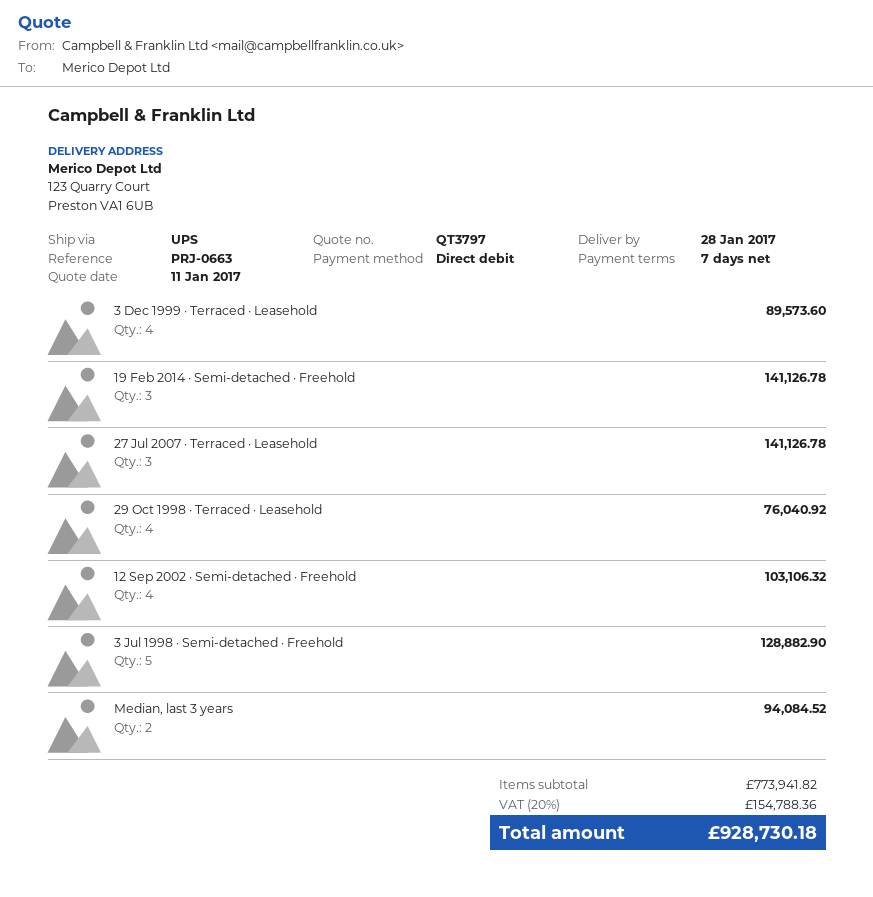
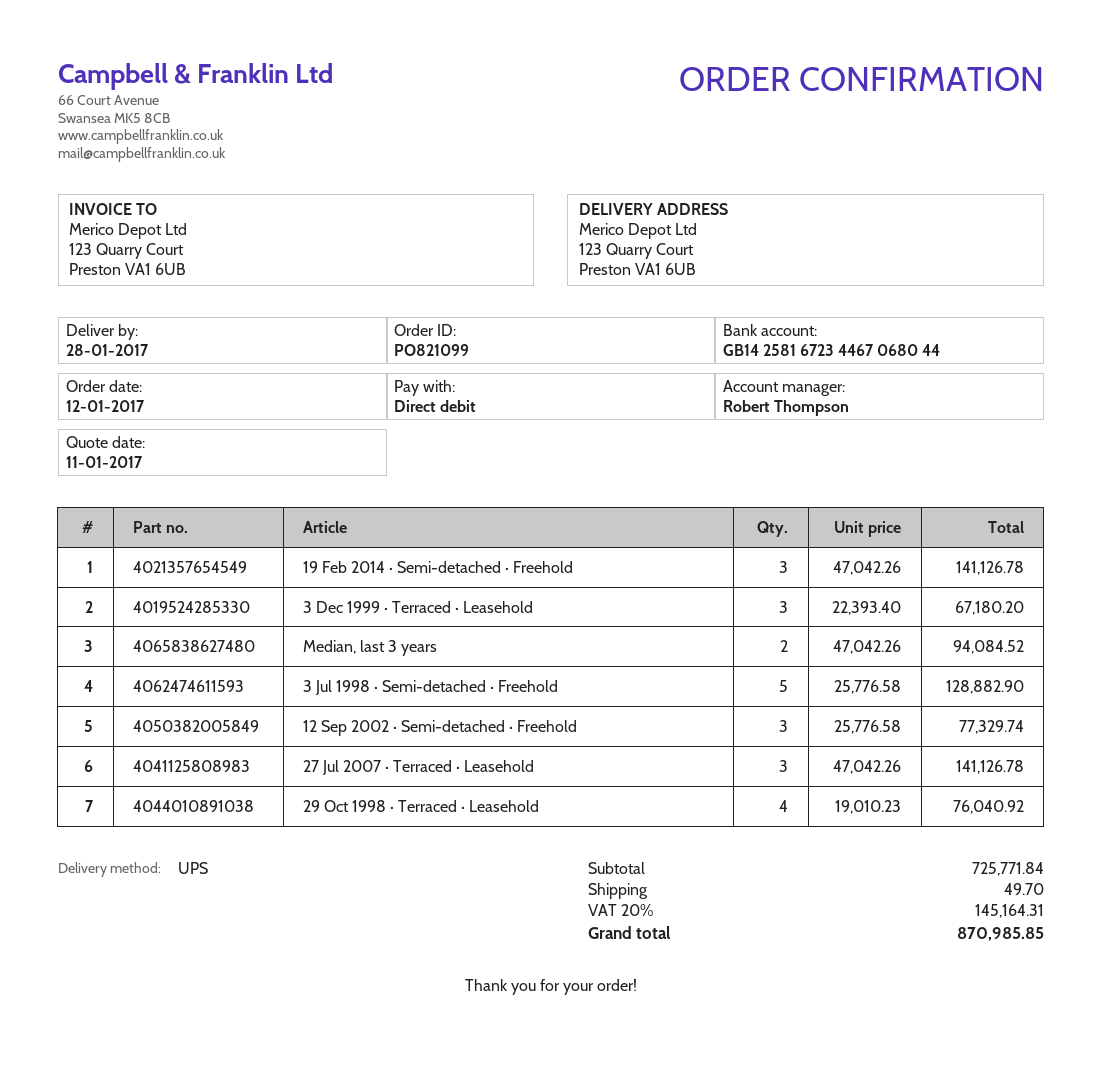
3 Dec 1999 · Terraced · Leasehold: 4 for 89573.60 -> 3 for 67180.20
12 Sep 2002 · Semi-detached · Freehold: 4 for 103106.32 -> 3 for 77329.74
subtotal: 773941.82 -> 725771.84
shipping: none -> 49.70
tax: 20% = 154788.36 -> 20% = 145164.31
total: 928730.18 -> 870985.85

